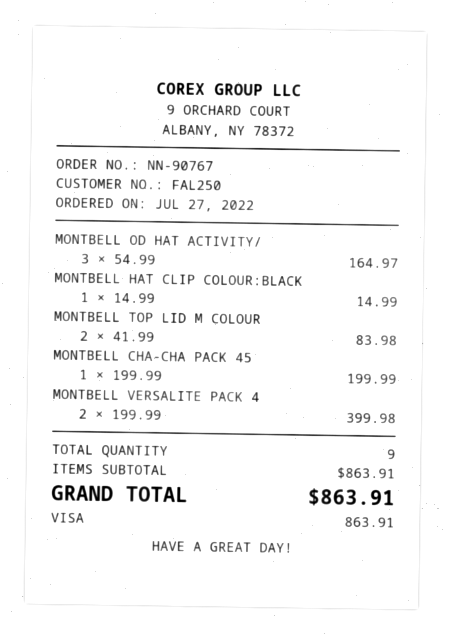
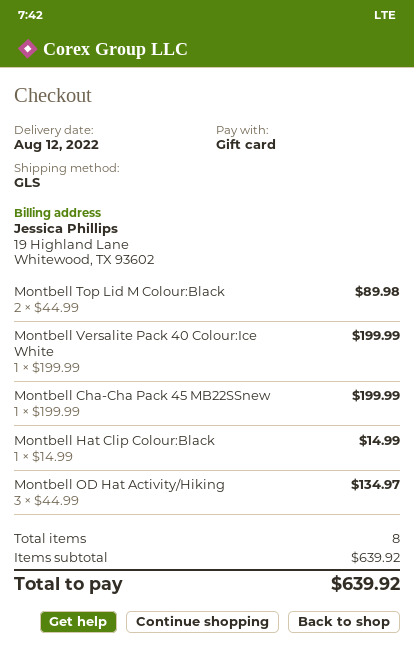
payment method: Visa -> gift card
MONTBELL OD HAT ACTIVITY/: 3 x 54.99 = 164.97 -> 3 x 44.99 = 134.97
MONTBELL TOP LID M COLOUR: 2 x 41.99 = 83.98 -> 2 x 44.99 = 89.98
MONTBELL VERSALITE PACK 4: 2 x 199.99 = 399.98 -> 1 x 199.99 = 199.99
total quantity: 9 -> 8
subtotal: 863.91 -> 639.92
total: 863.91 -> 639.92

